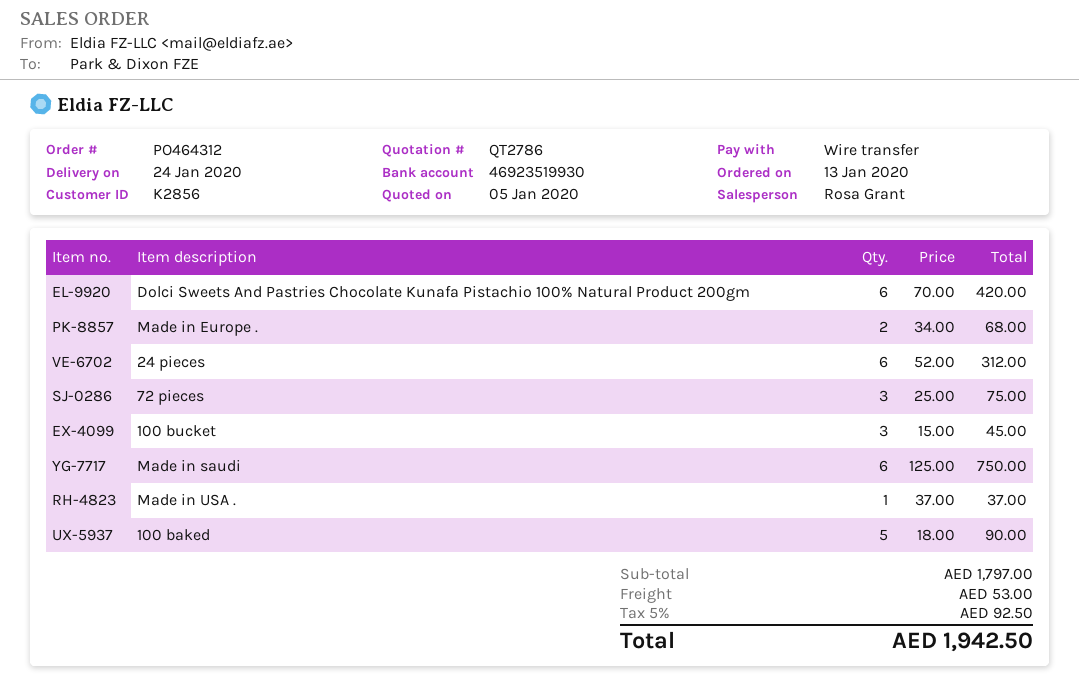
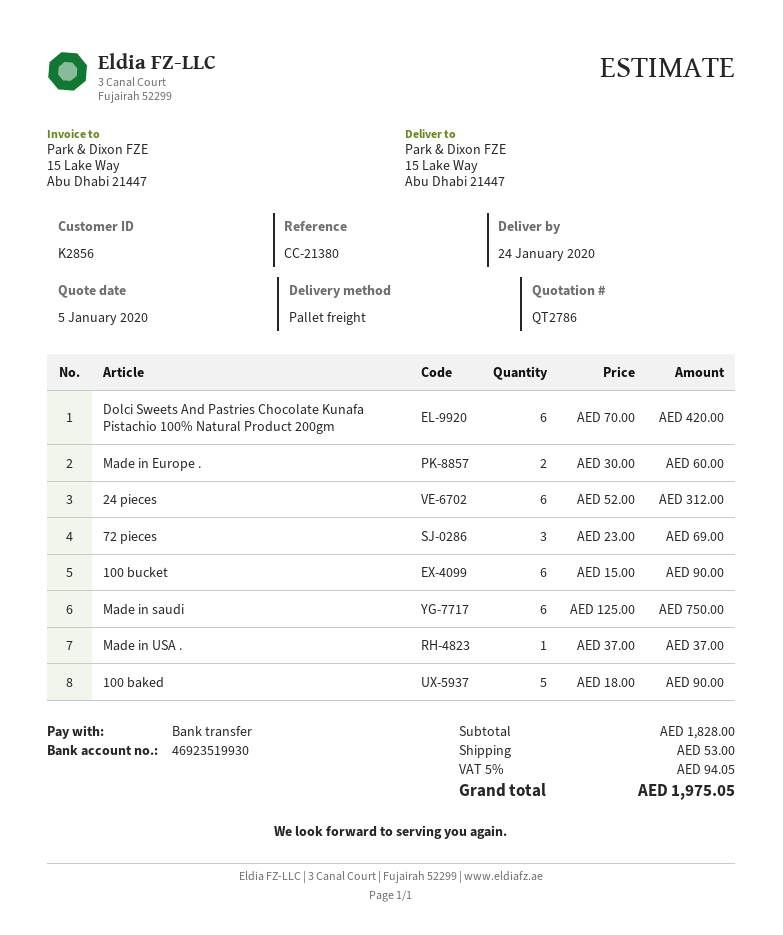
Made in Europe .: 2 x 34.00 = 68.00 -> 2 x 30.00 = 60.00
72 pieces: 3 x 25.00 = 75.00 -> 3 x 23.00 = 69.00
100 bucket: 3 x 15.00 = 45.00 -> 6 x 15.00 = 90.00
subtotal: 1797.00 -> 1828.00
tax: 5% = 92.50 -> 5% = 94.05
total: 1942.50 -> 1975.05

